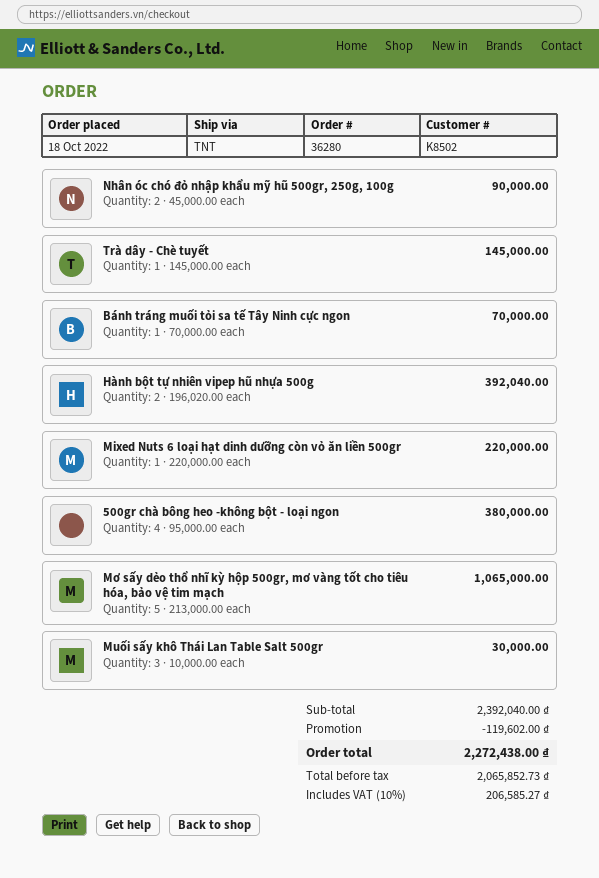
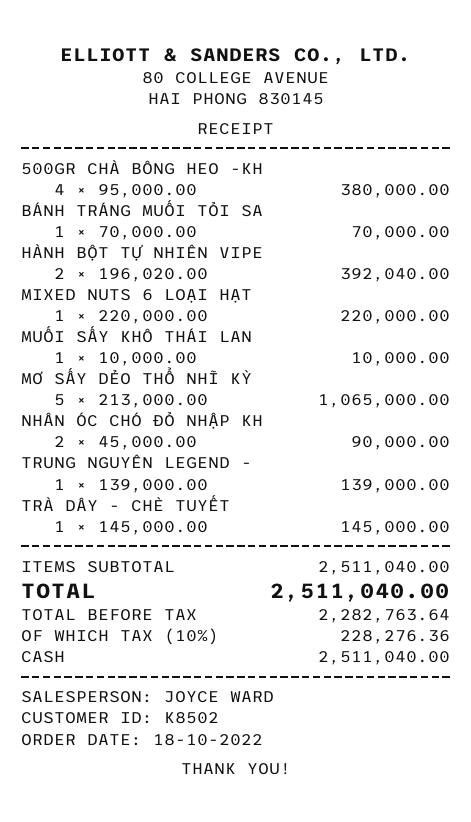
Muối sấy khô Thái Lan Table Salt 500gr: 3 x 10000.00 = 30000.00 -> 1 x 10000.00 = 10000.00
TRUNG NGUYÊN LEGEND -: none -> 1 x 139000.00 = 139000.00
subtotal: 2392040.00 -> 2511040.00
discount: 119602.00 -> none
net: 2065852.73 -> 2282763.64
tax: 10% = 206585.27 -> 10% = 228276.36
total: 2272438.00 -> 2511040.00

